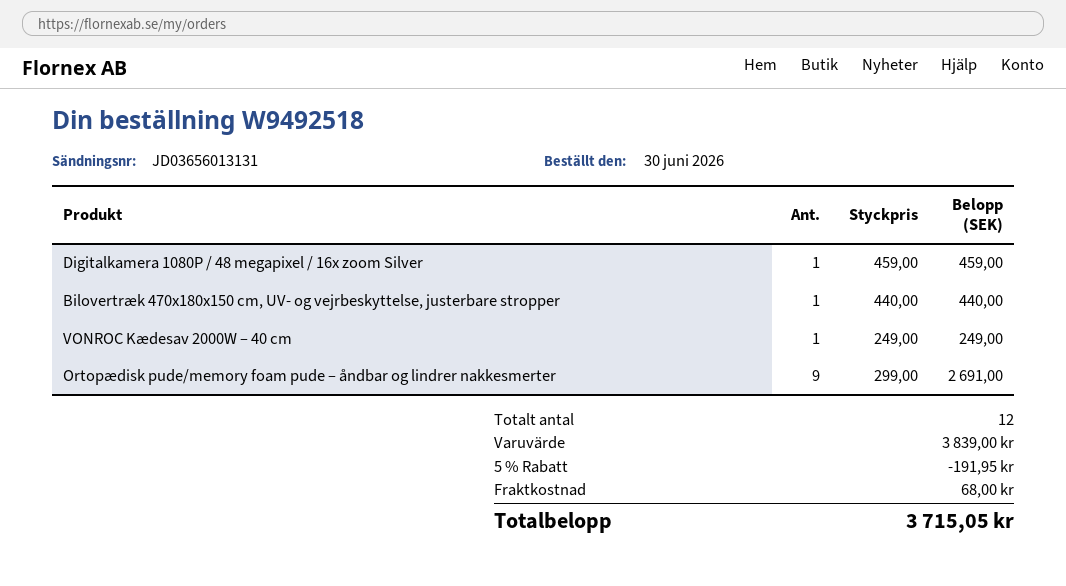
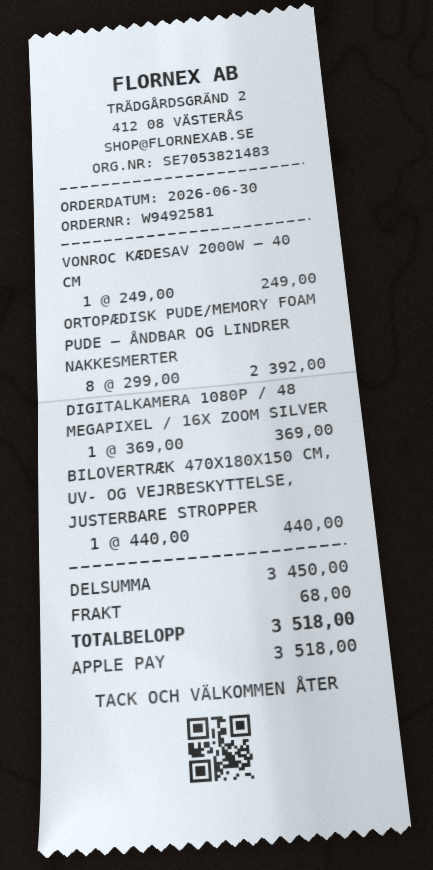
order number: W9492518 -> W9492581
Digitalkamera 1080P / 48 megapixel / 16x zoom Silver: 1 x 459.00 = 459.00 -> 1 x 369.00 = 369.00
Ortopædisk pude/memory foam pude – åndbar og lindrer nakkesmerter: 9 x 299.00 = 2691.00 -> 8 x 299.00 = 2392.00
subtotal: 3839.00 -> 3450.00
discount: 5% = 191.95 -> none
total: 3715.05 -> 3518.00

